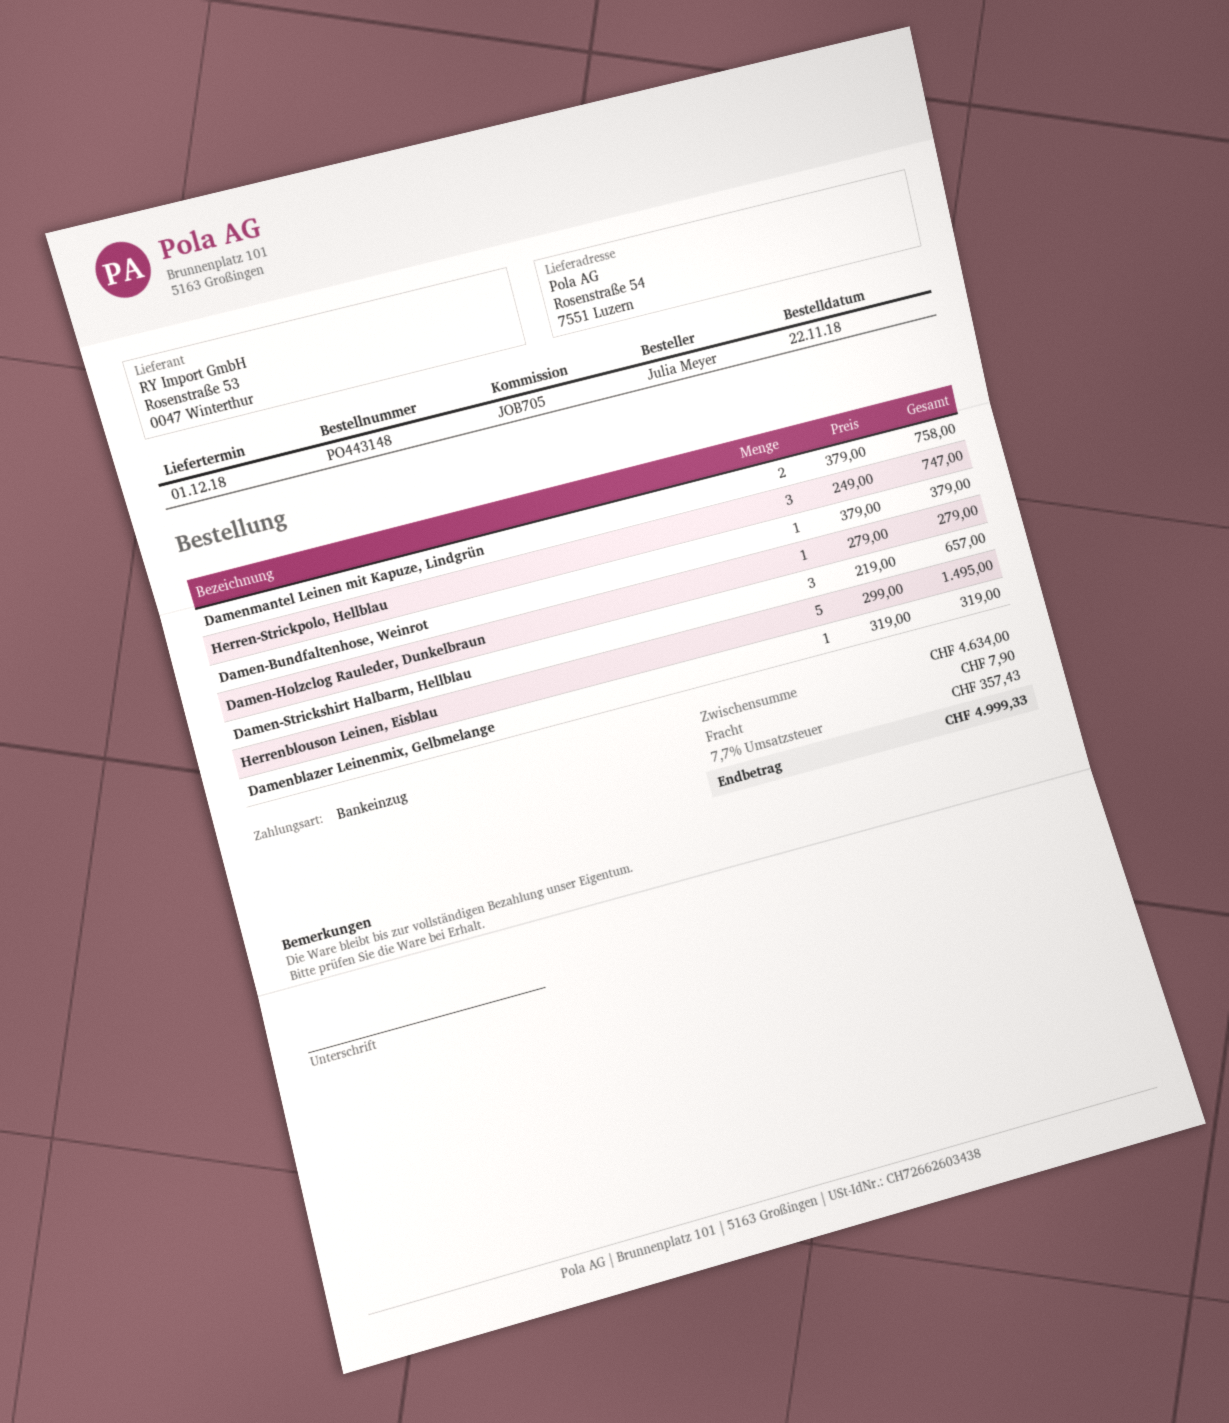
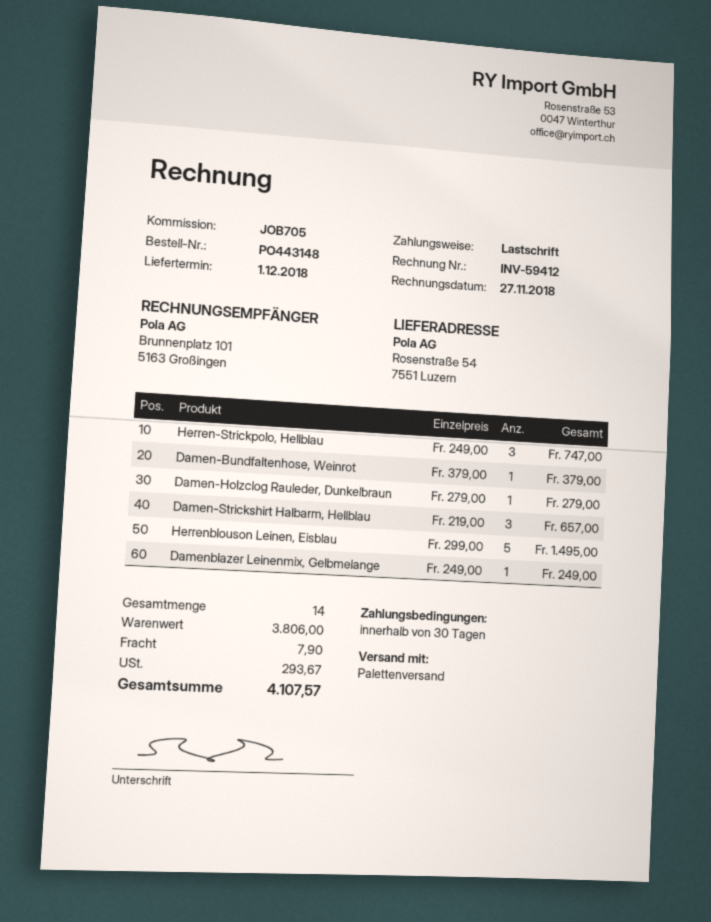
Damenmantel Leinen mit Kapuze, Lindgrün: 2 x 379.00 = 758.00 -> none
Damenblazer Leinenmix, Gelbmelange: 1 x 319.00 = 319.00 -> 1 x 249.00 = 249.00
subtotal: 4634.00 -> 3806.00
tax: 357.43 -> 293.67
total: 4999.33 -> 4107.57

